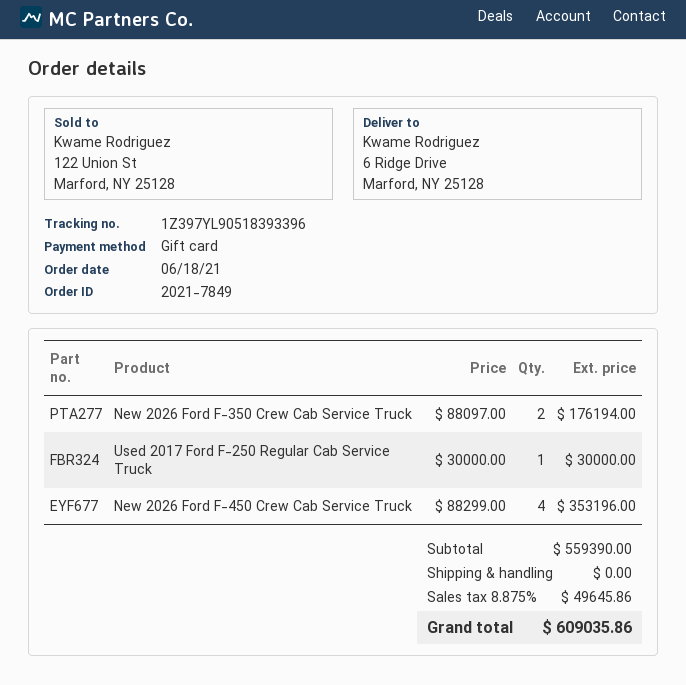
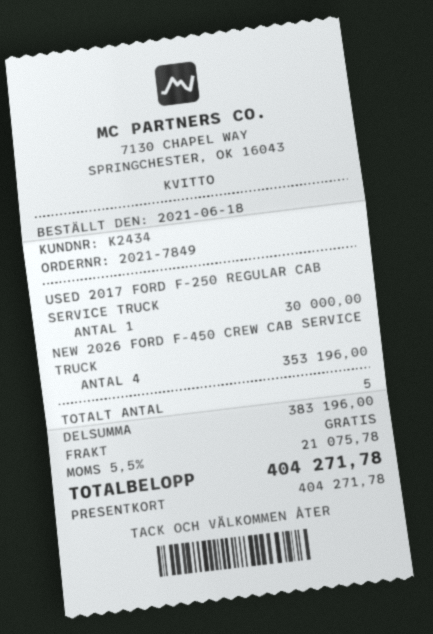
New 2026 Ford F-350 Crew Cab Service Truck: 2 for 176194.00 -> none
subtotal: 559390.00 -> 383196.00
tax: 8.875% = 49645.86 -> 5.5% = 21075.78
total: 609035.86 -> 404271.78

